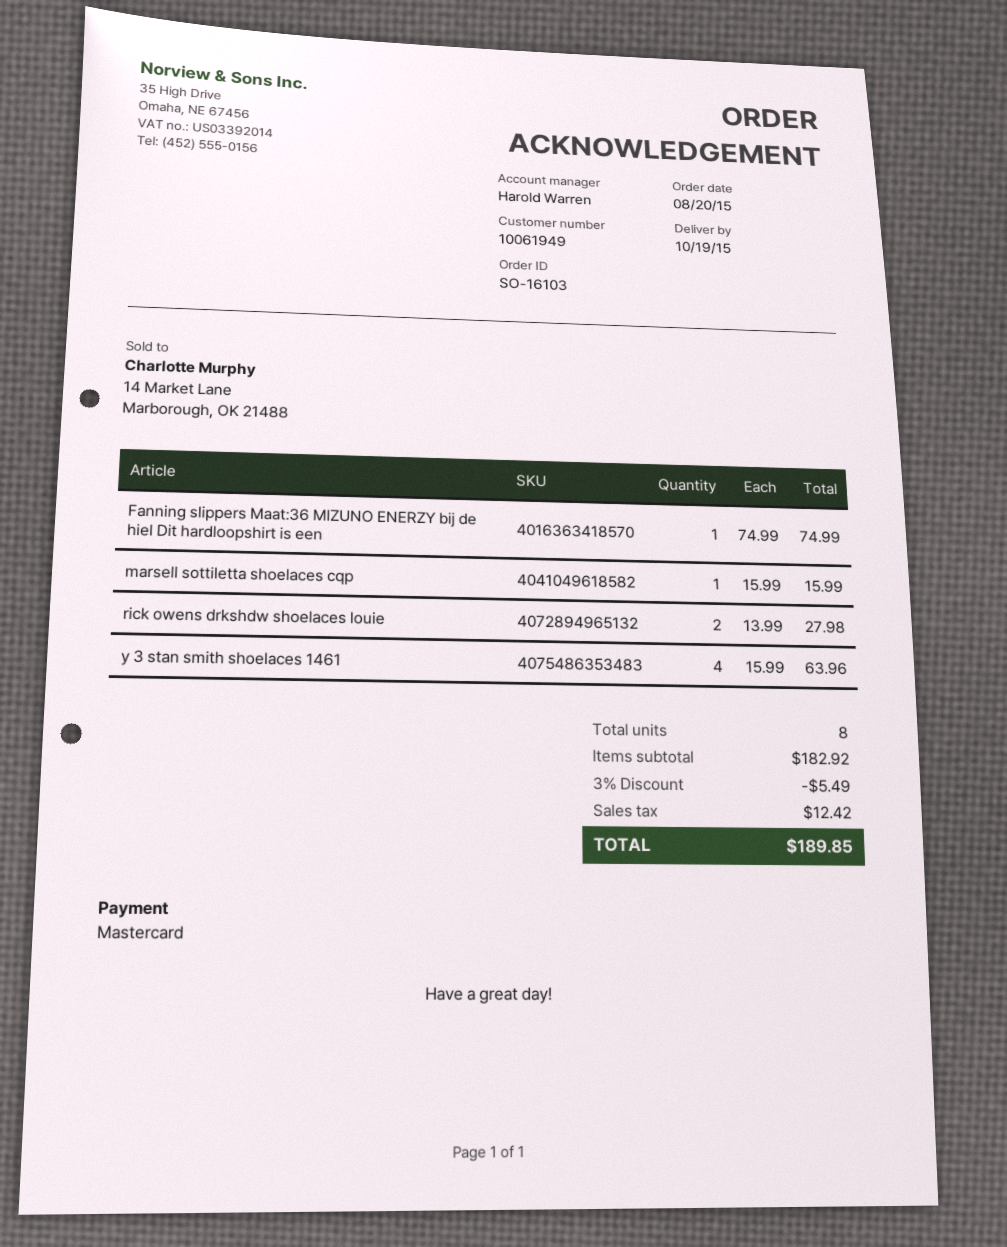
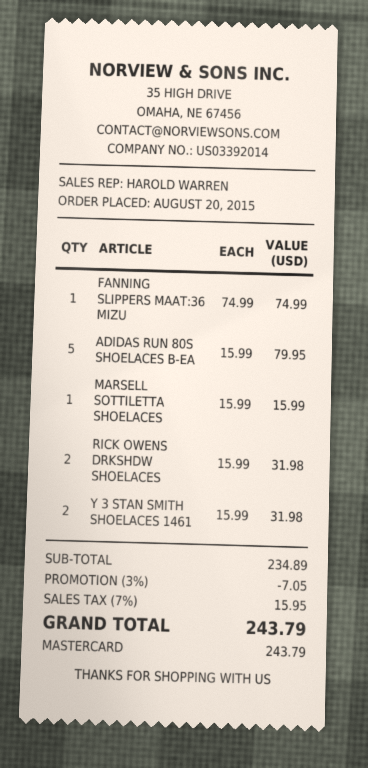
rick owens drkshdw shoelaces louie: 2 x 13.99 = 27.98 -> 2 x 15.99 = 31.98
y 3 stan smith shoelaces 1461: 4 x 15.99 = 63.96 -> 2 x 15.99 = 31.98
ADIDAS RUN 80S SHOELACES B-EA: none -> 5 x 15.99 = 79.95
subtotal: 182.92 -> 234.89
discount: 3% = 5.49 -> 3% = 7.05
tax: 12.42 -> 15.95
total: 189.85 -> 243.79

